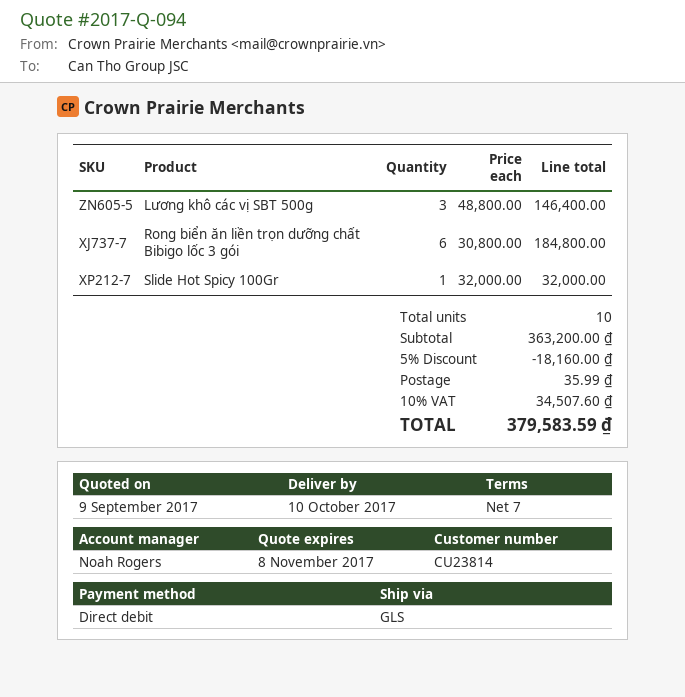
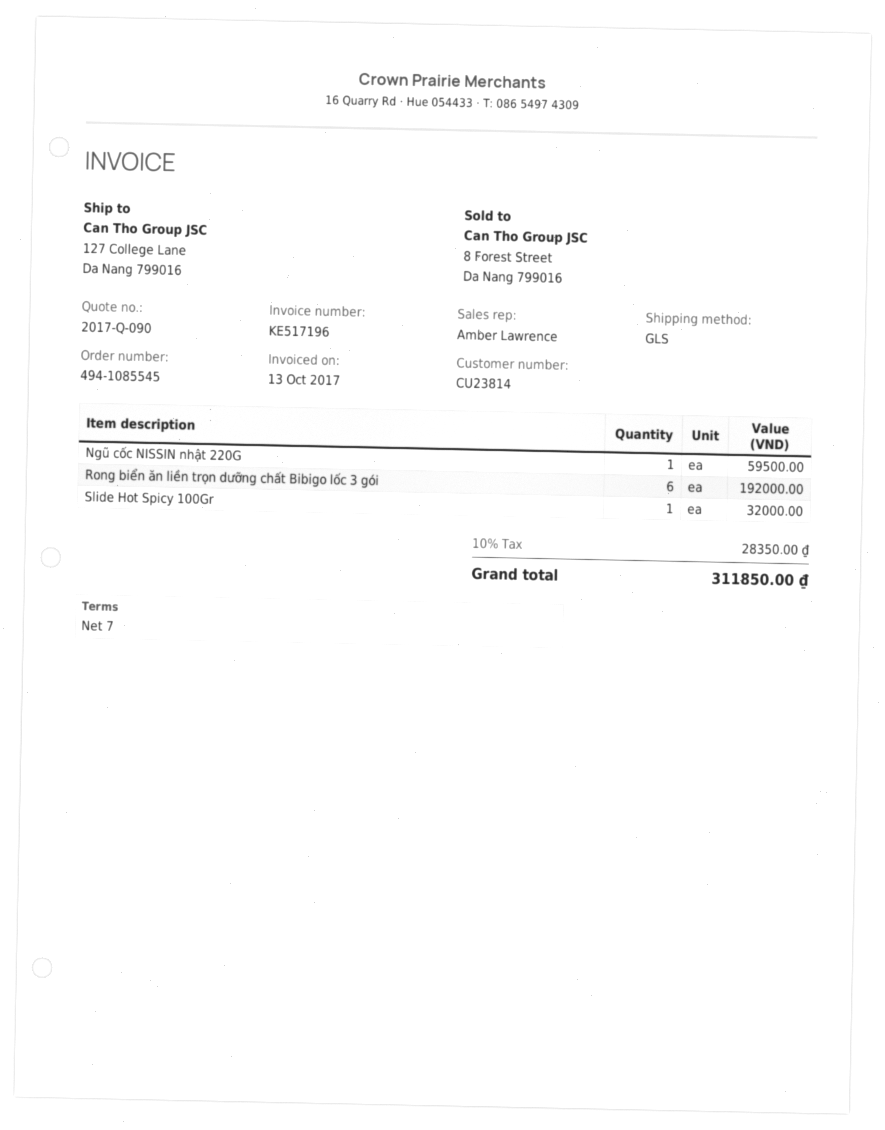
quote number: 2017-Q-094 -> 2017-Q-090
sales rep: Noah Rogers -> Amber Lawrence
Lương khô các vị SBT 500g: 3 for 146400.00 -> none
Rong biển ăn liền trọn dưỡng chất Bibigo lốc 3 gói: 6 for 184800.00 -> 6 for 192000.00
Ngũ cốc NISSIN nhật 220G: none -> 1 for 59500.00
discount: 5% = 18160.00 -> none
shipping: 35.99 -> none
tax: 10% = 34507.60 -> 10% = 28350.00
total: 379583.59 -> 311850.00

